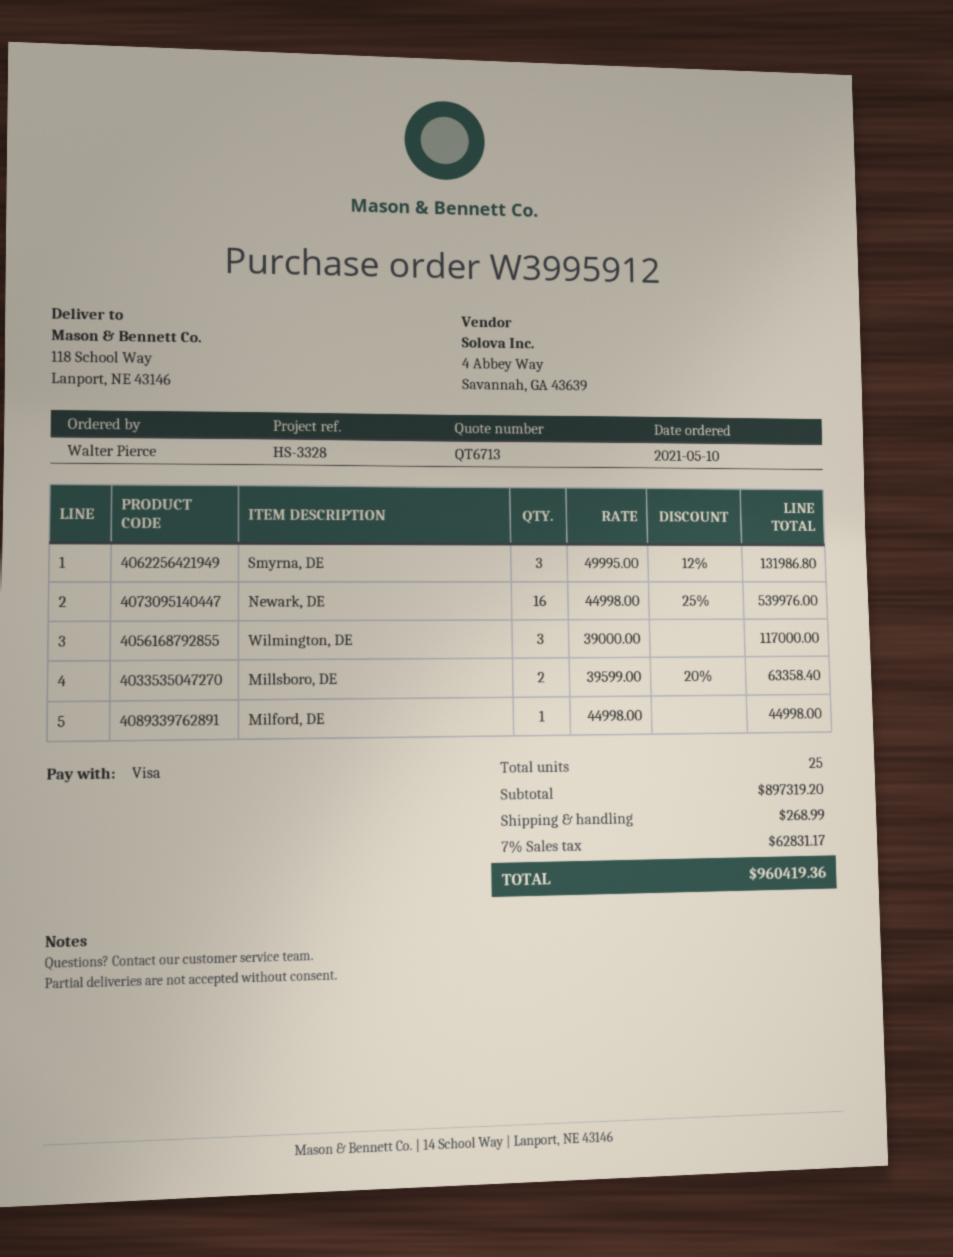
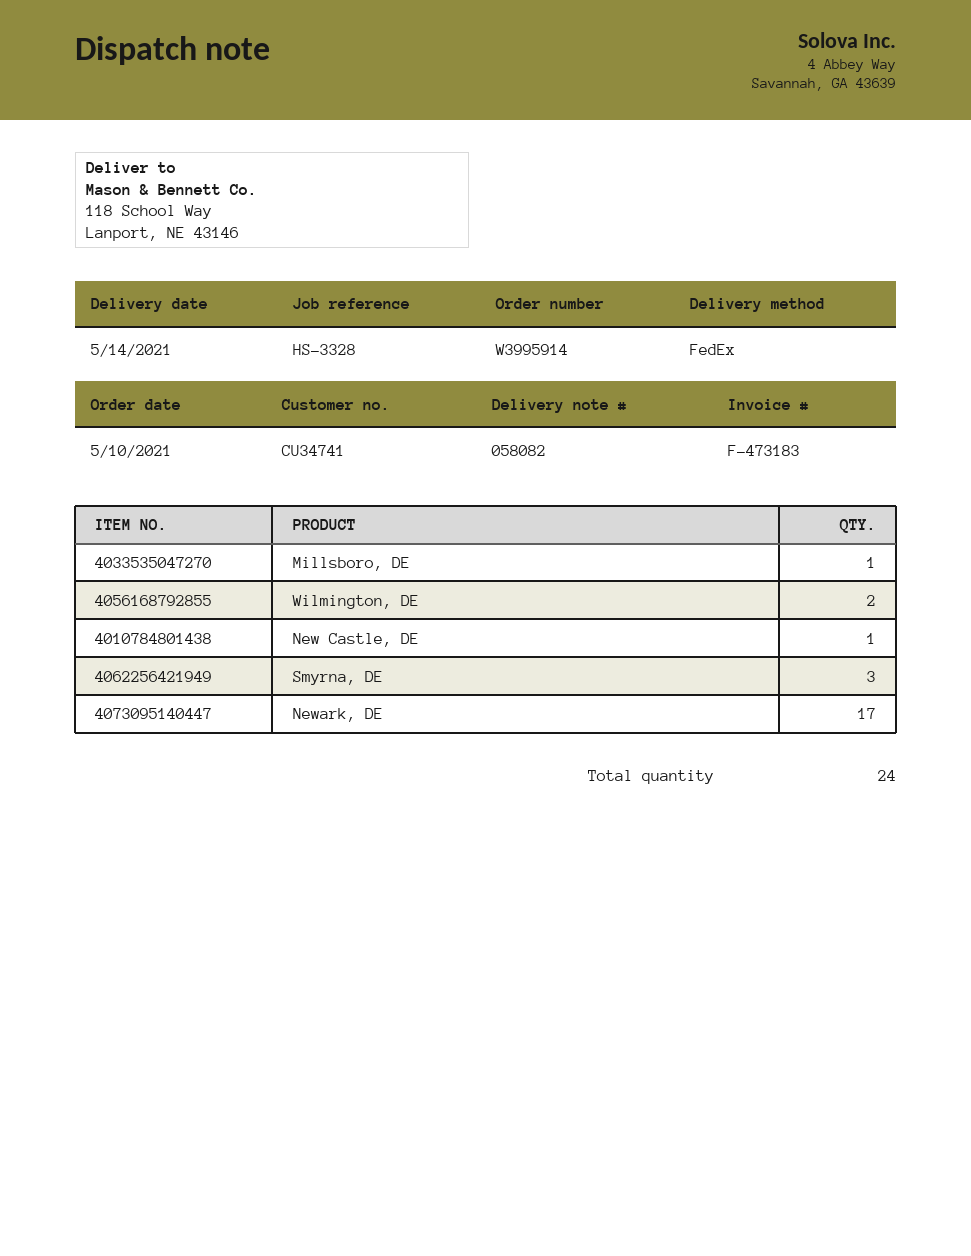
order number: W3995912 -> W3995914
Newark, DE: 16 -> 17
Wilmington, DE: 3 -> 2
Millsboro, DE: 2 -> 1
Milford, DE: 1 -> none
New Castle, DE: none -> 1
total quantity: 25 -> 24

